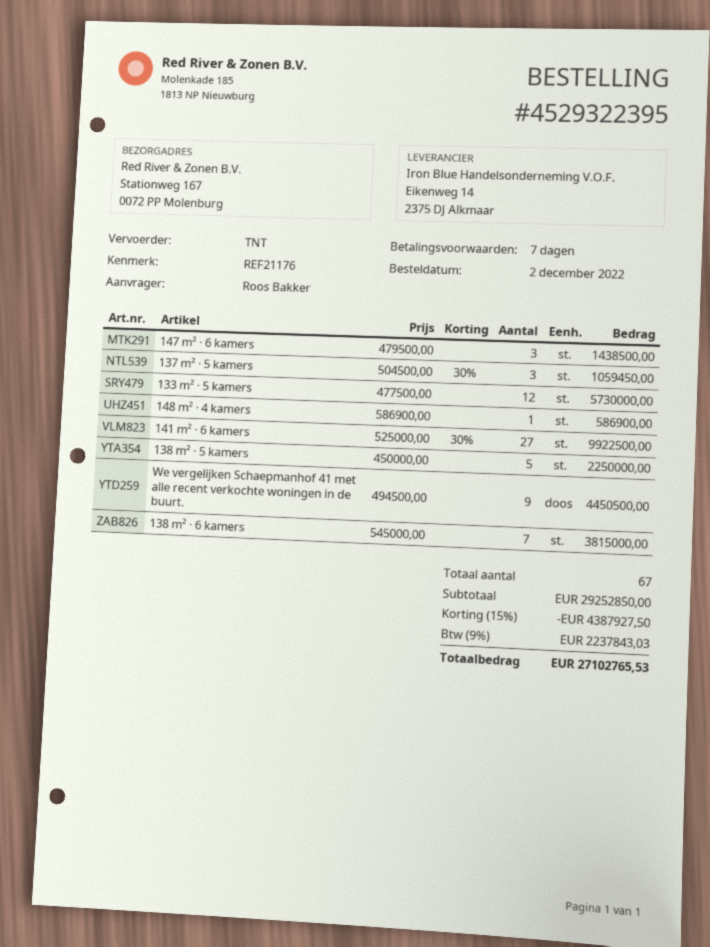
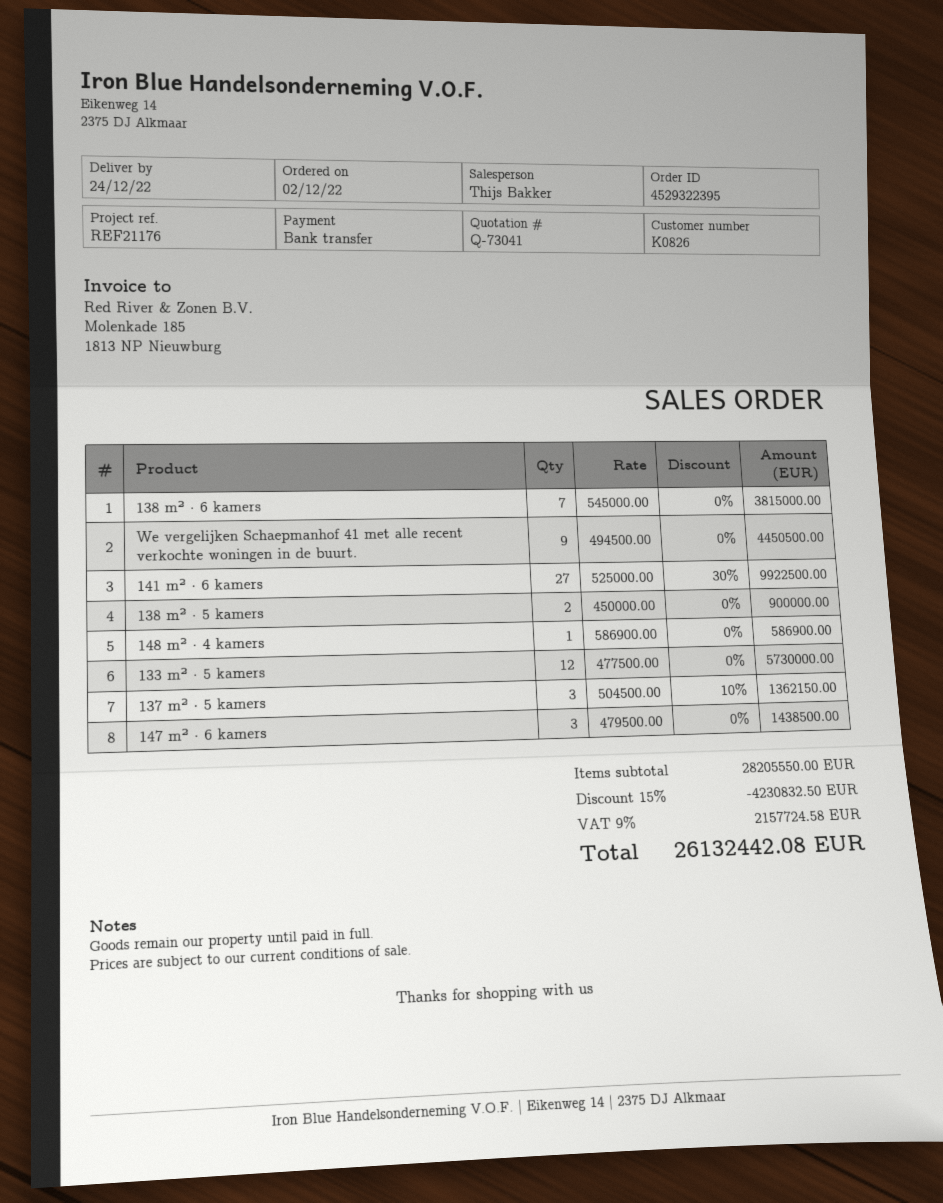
137 m² · 5 kamers: 3 x 504500.00 - 30% = 1059450.00 -> 3 x 504500.00 - 10% = 1362150.00
138 m² · 5 kamers: 5 x 450000.00 = 2250000.00 -> 2 x 450000.00 = 900000.00
subtotal: 29252850.00 -> 28205550.00
discount: 15% = 4387927.50 -> 15% = 4230832.50
tax: 9% = 2237843.03 -> 9% = 2157724.58
total: 27102765.53 -> 26132442.08

